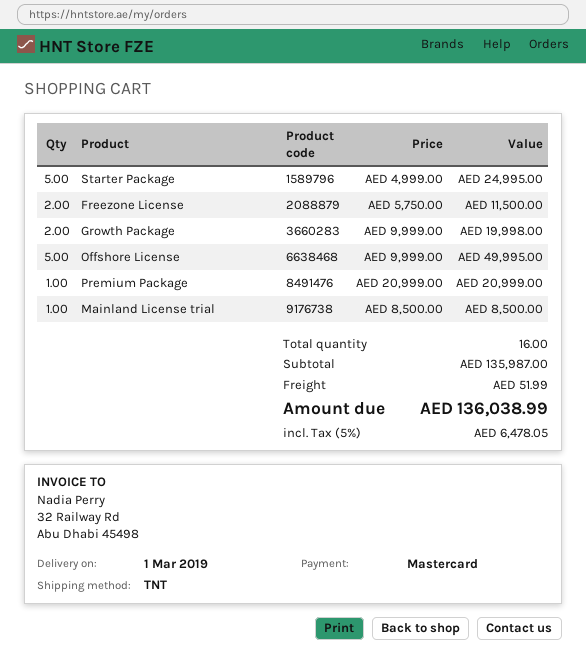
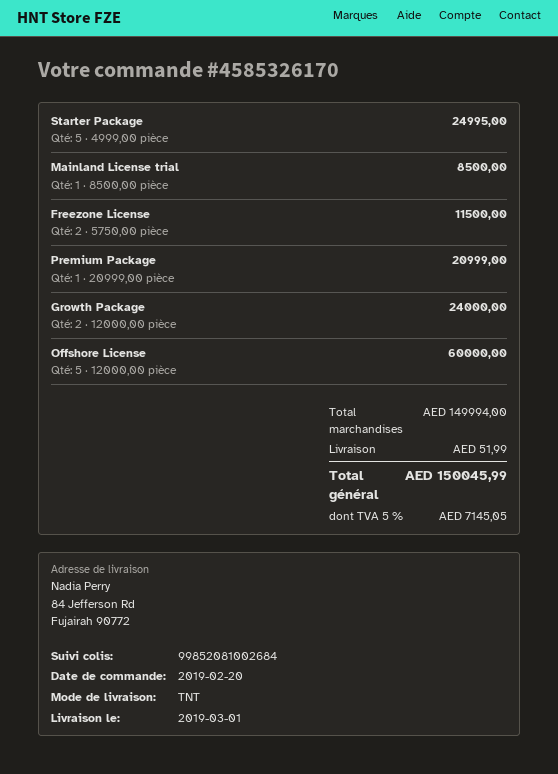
Growth Package: 2 x 9999.00 = 19998.00 -> 2 x 12000.00 = 24000.00
Offshore License: 5 x 9999.00 = 49995.00 -> 5 x 12000.00 = 60000.00
subtotal: 135987.00 -> 149994.00
tax: 5% = 6478.05 -> 5% = 7145.05
total: 136038.99 -> 150045.99

